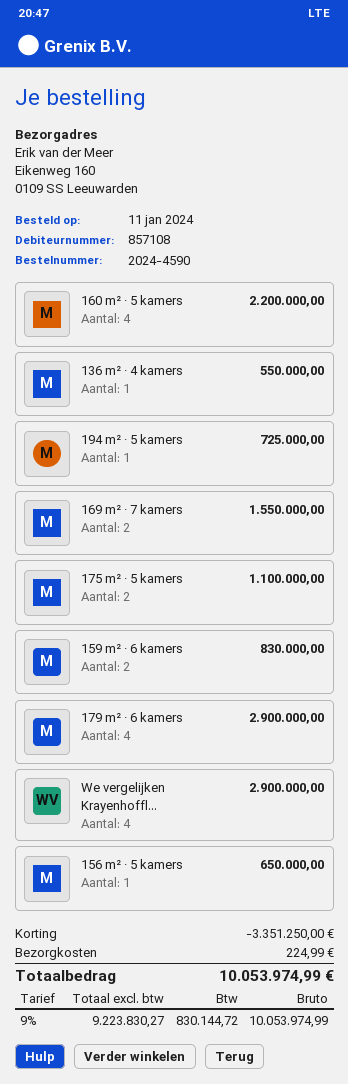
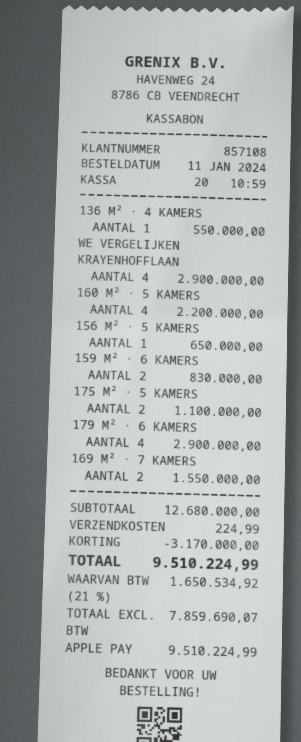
194 m² · 5 kamers: 1 for 725000.00 -> none
discount: 3351250.00 -> 3170000.00
net: 9223830.27 -> 7859690.07
tax: 9% = 830144.72 -> 21% = 1650534.92
total: 10053974.99 -> 9510224.99

